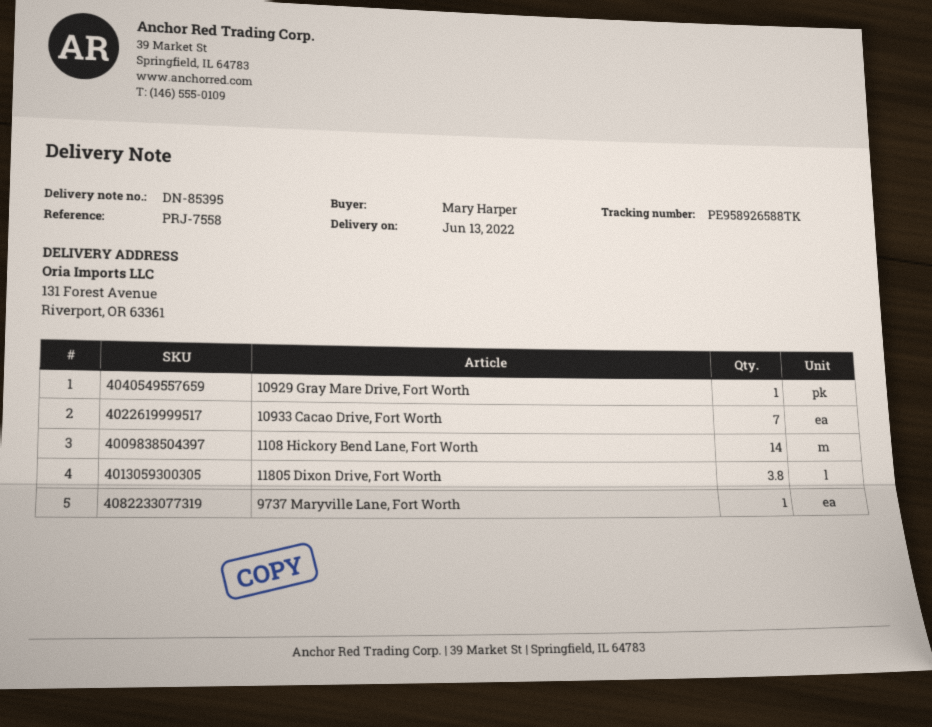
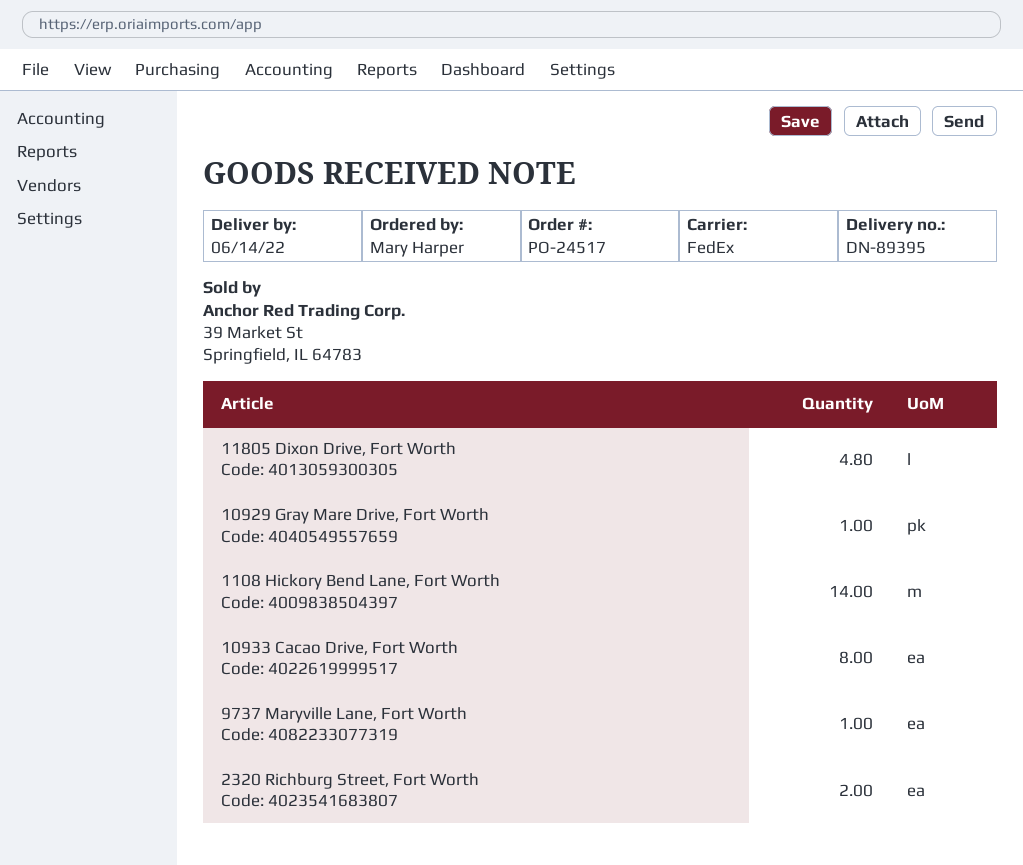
delivery note number: DN-85395 -> DN-89395
delivery date: 2022-06-13 -> 2022-06-14
10933 Cacao Drive, Fort Worth: 7 -> 8
11805 Dixon Drive, Fort Worth: 3.8 -> 4.8
2320 Richburg Street, Fort Worth: none -> 2

